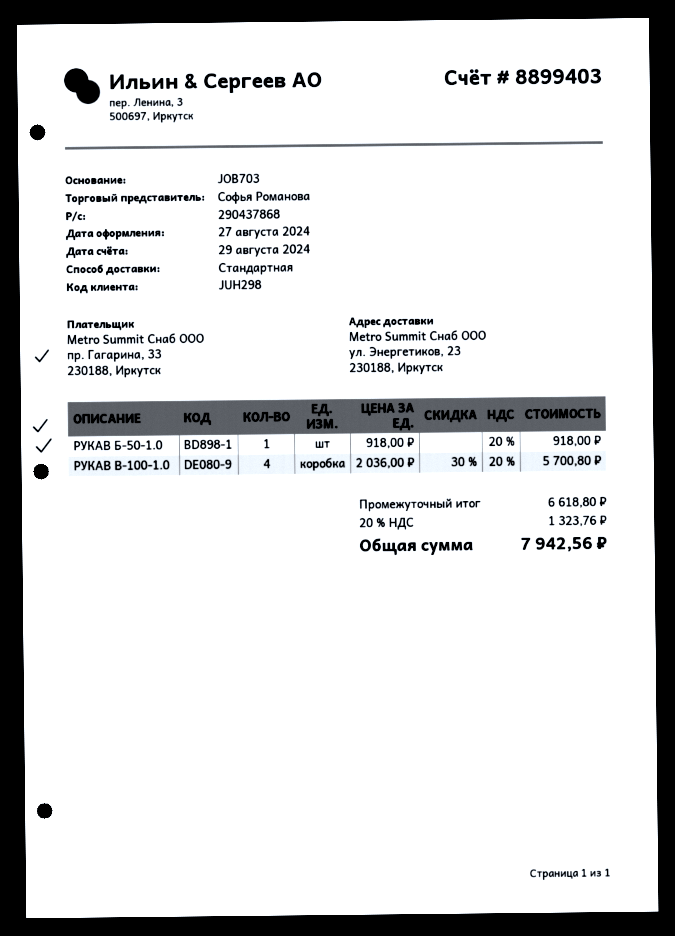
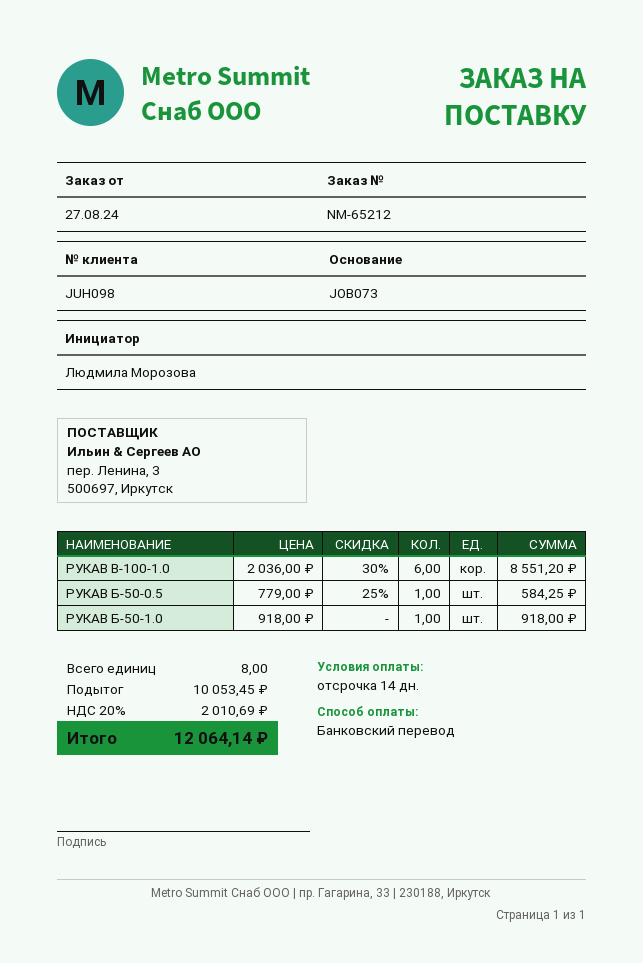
customer number: JUH298 -> JUH098
reference: JOB703 -> JOB073
РУКАВ В-100-1.0: 4 x 2036.00 - 30% = 5700.80 -> 6 x 2036.00 - 30% = 8551.20
РУКАВ Б-50-0.5: none -> 1 x 779.00 - 25% = 584.25
subtotal: 6618.80 -> 10053.45
tax: 20% = 1323.76 -> 20% = 2010.69
total: 7942.56 -> 12064.14

